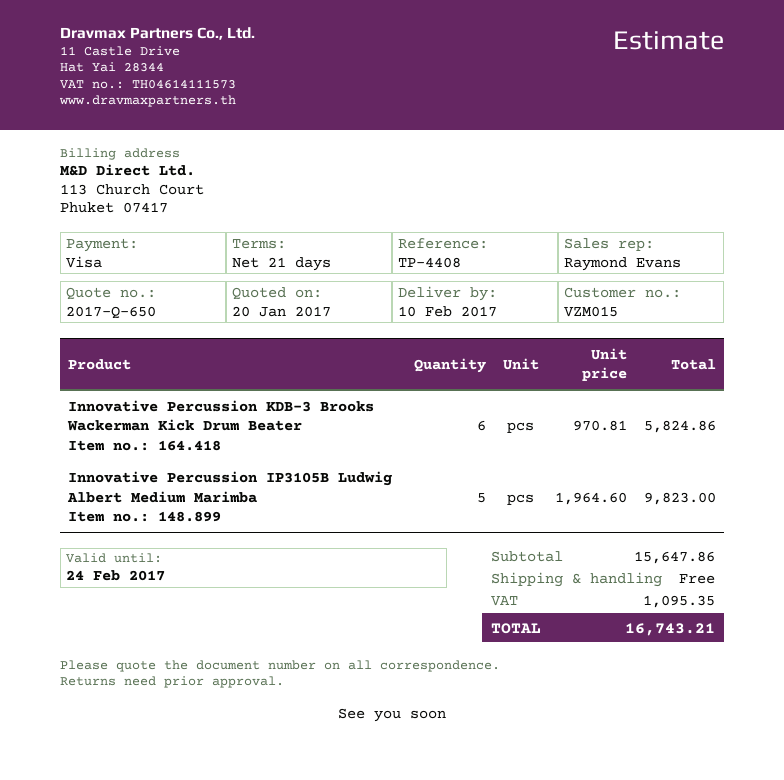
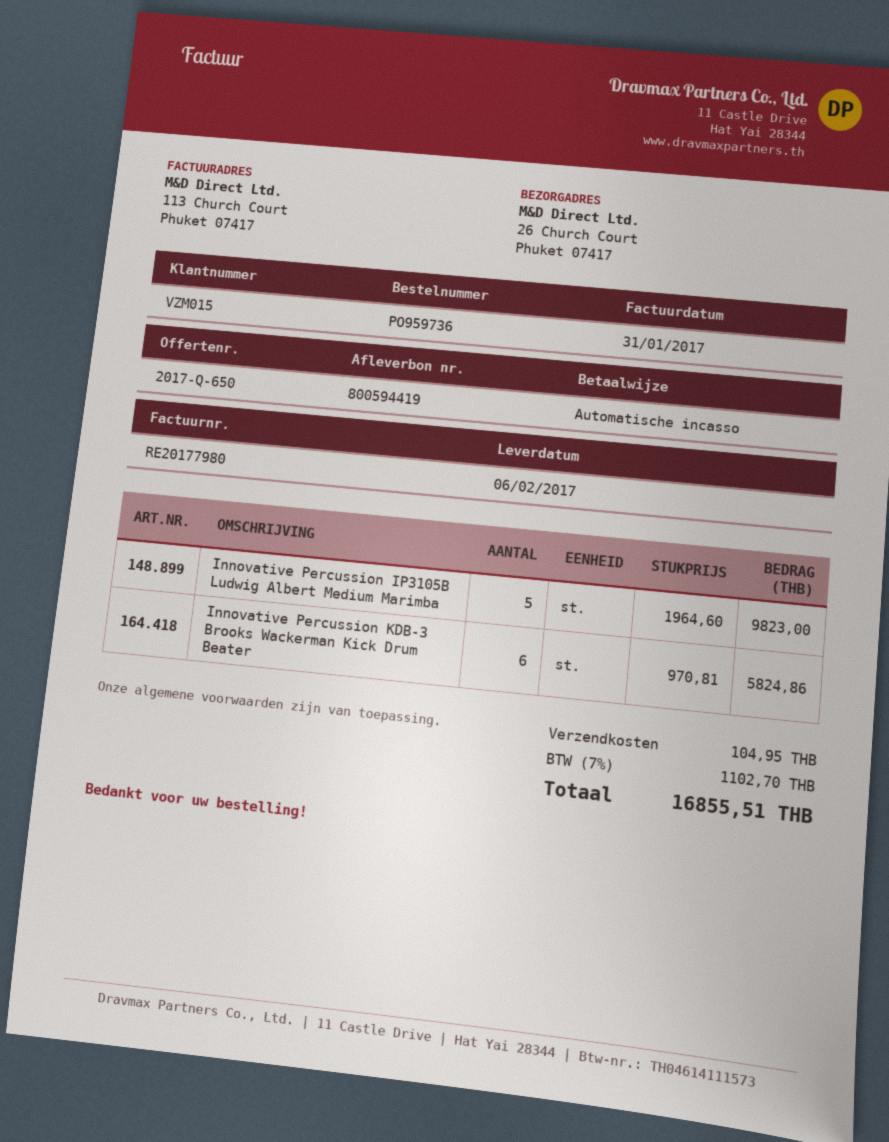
delivery date: 2017-02-10 -> 2017-02-06
payment method: Visa -> direct debit
shipping: 0.00 -> 104.95
tax: 1095.35 -> 1102.70
total: 16743.21 -> 16855.51

